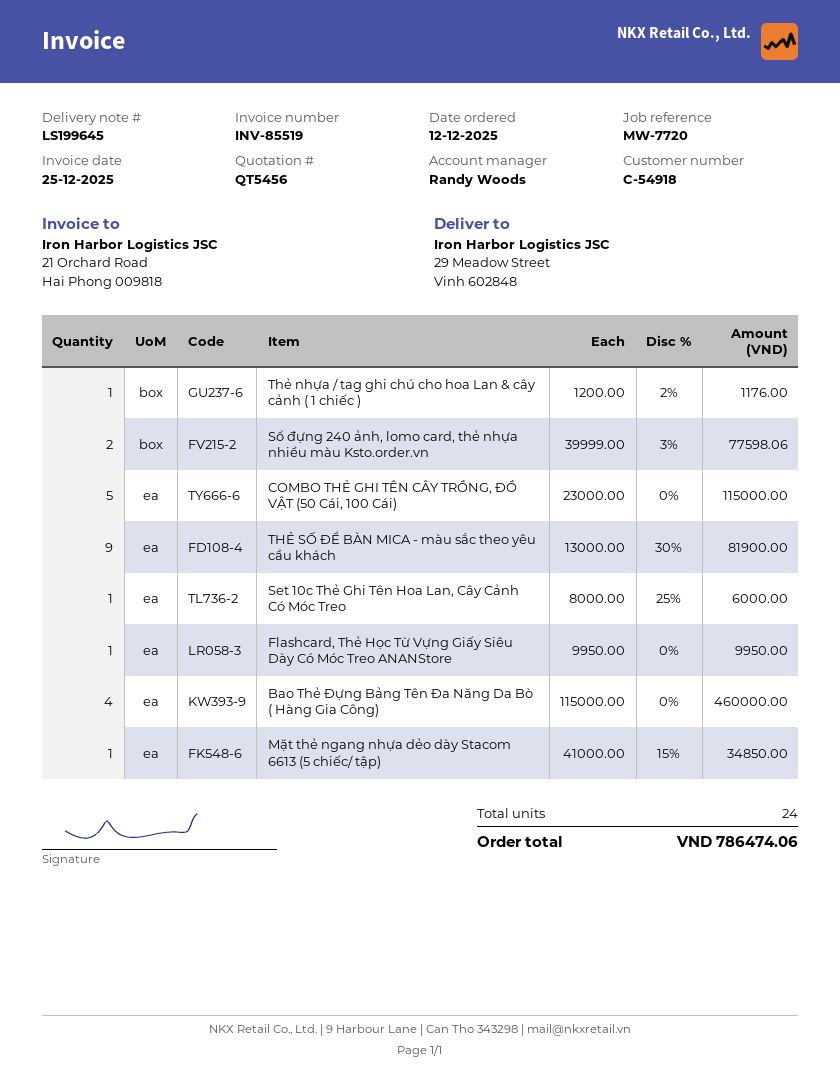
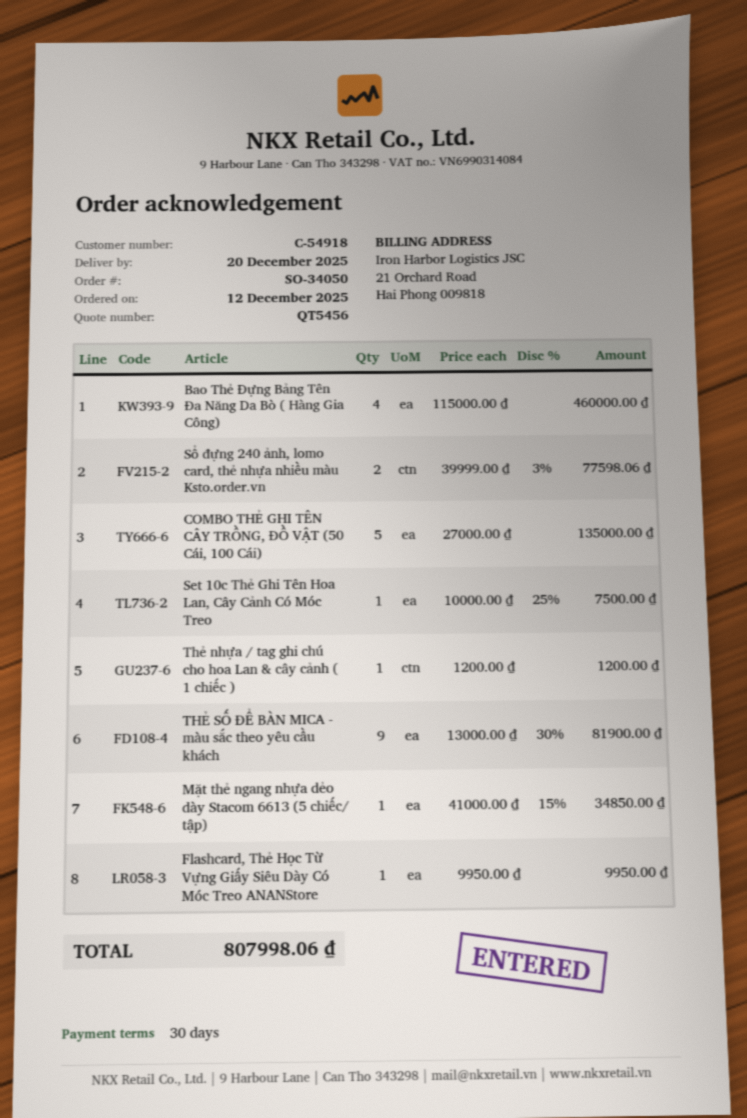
Thẻ nhựa / tag ghi chú cho hoa Lan & cây cảnh ( 1 chiếc ): 1 x 1200.00 - 2% = 1176.00 -> 1 x 1200.00 = 1200.00
COMBO THẺ GHI TÊN CÂY TRỒNG, ĐỒ VẬT (50 Cái, 100 Cái): 5 x 23000.00 = 115000.00 -> 5 x 27000.00 = 135000.00
Set 10c Thẻ Ghi Tên Hoa Lan, Cây Cảnh Có Móc Treo: 1 x 8000.00 - 25% = 6000.00 -> 1 x 10000.00 - 25% = 7500.00
total: 786474.06 -> 807998.06

